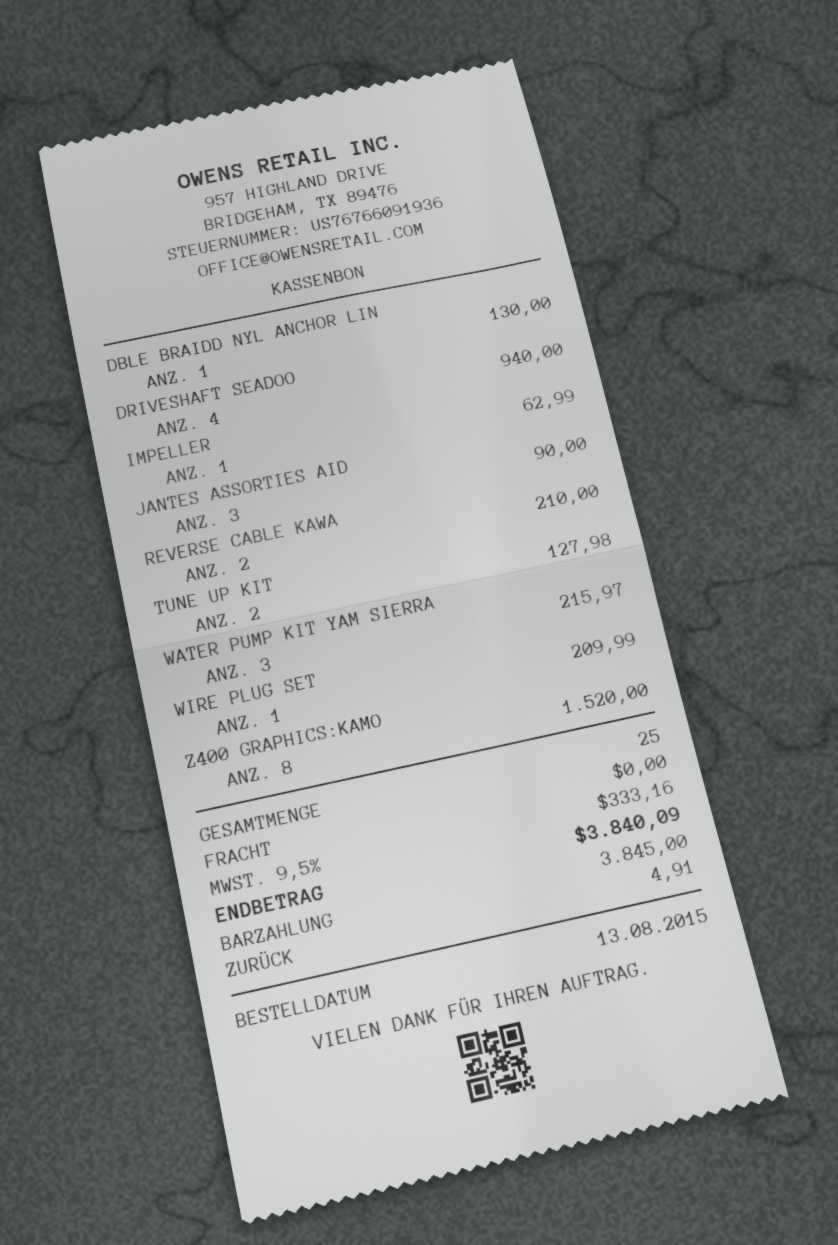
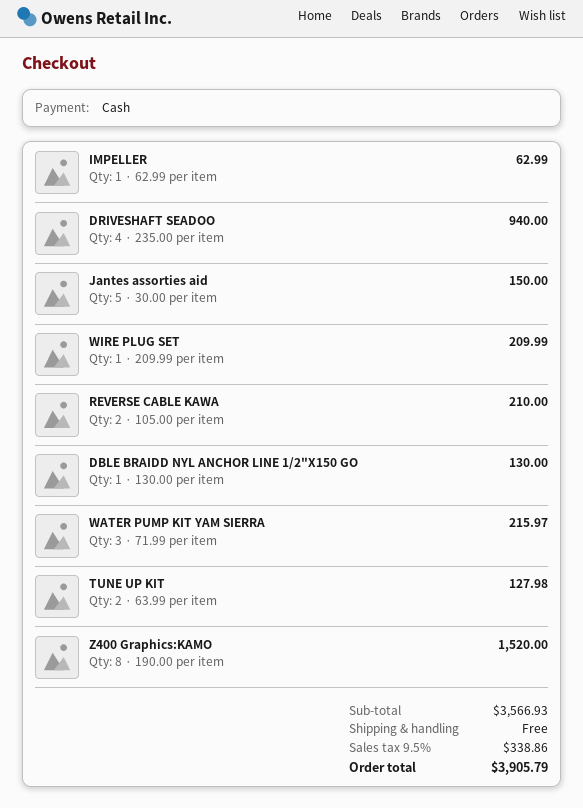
JANTES ASSORTIES AID: 3 for 90.00 -> 5 for 150.00
tax: 9.5% = 333.16 -> 9.5% = 338.86
total: 3840.09 -> 3905.79

